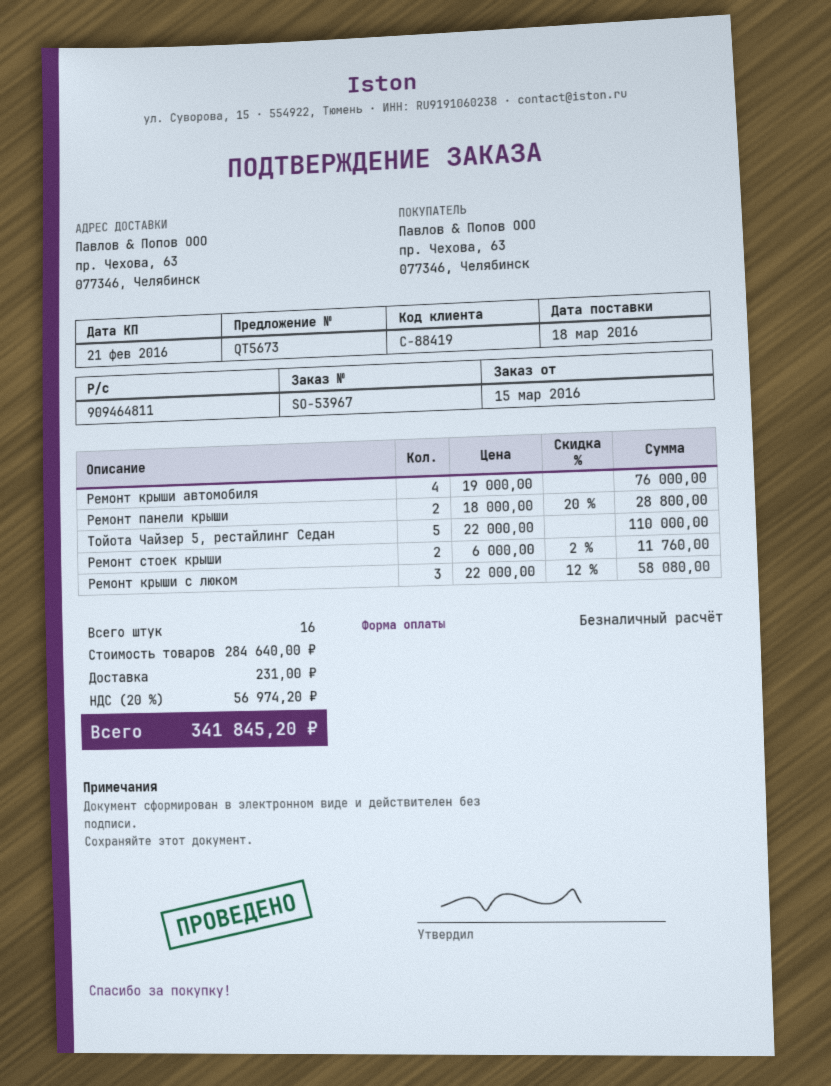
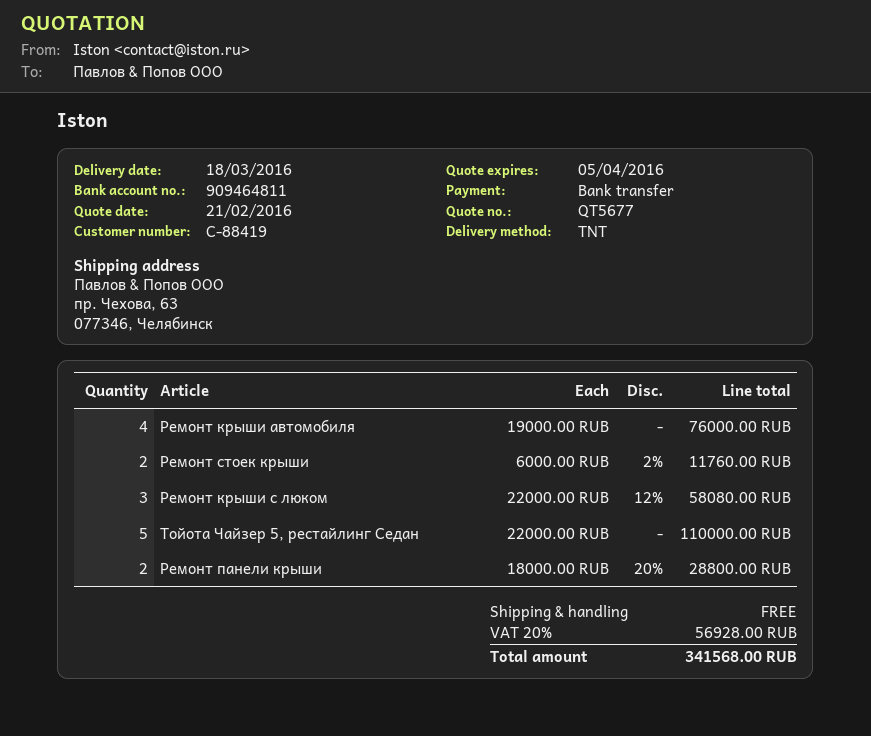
quote number: QT5673 -> QT5677
shipping: 231.00 -> 0.00
tax: 20% = 56974.20 -> 20% = 56928.00
total: 341845.20 -> 341568.00

